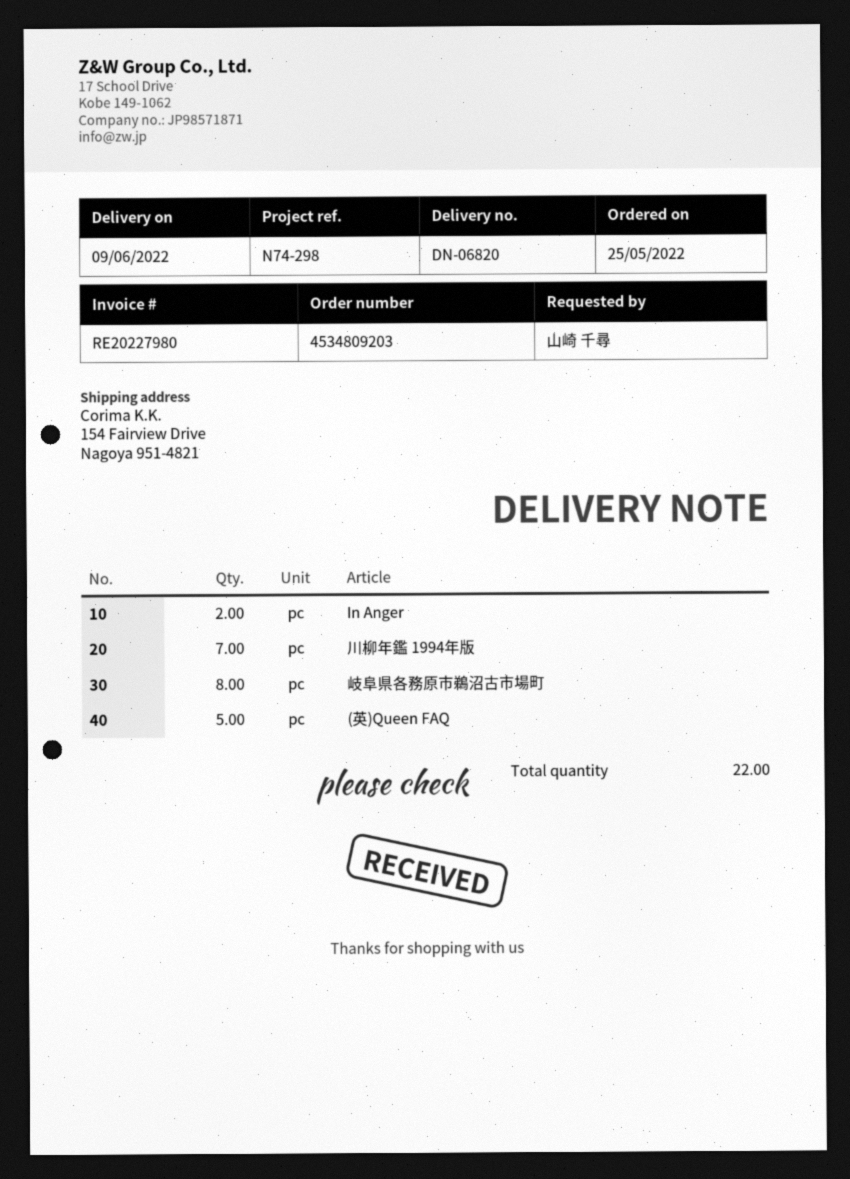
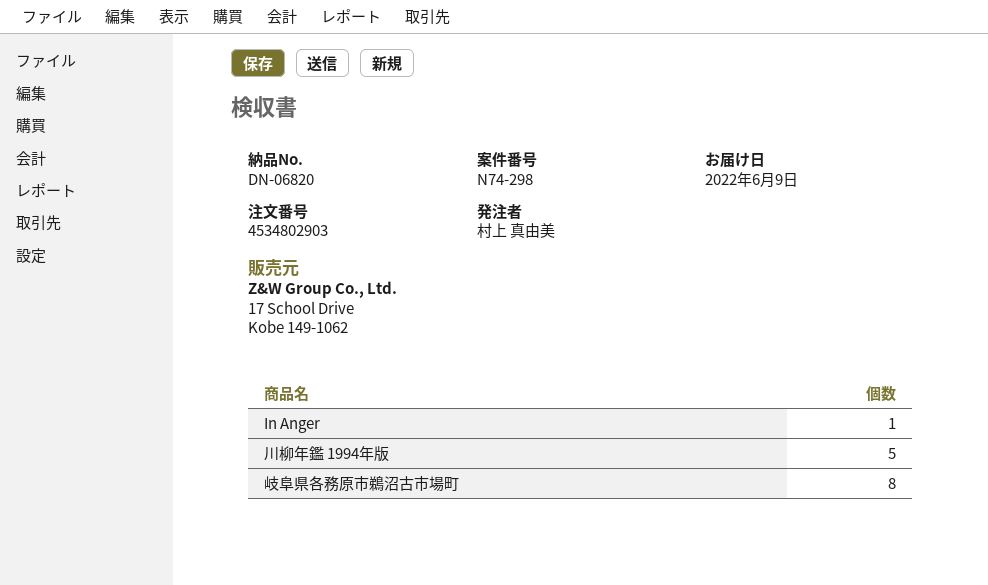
order number: 4534809203 -> 4534802903
ordered by: 山崎 千尋 -> 村上 真由美
In Anger: 2 -> 1
川柳年鑑 1994年版: 7 -> 5
(英)Queen FAQ: 5 -> none

